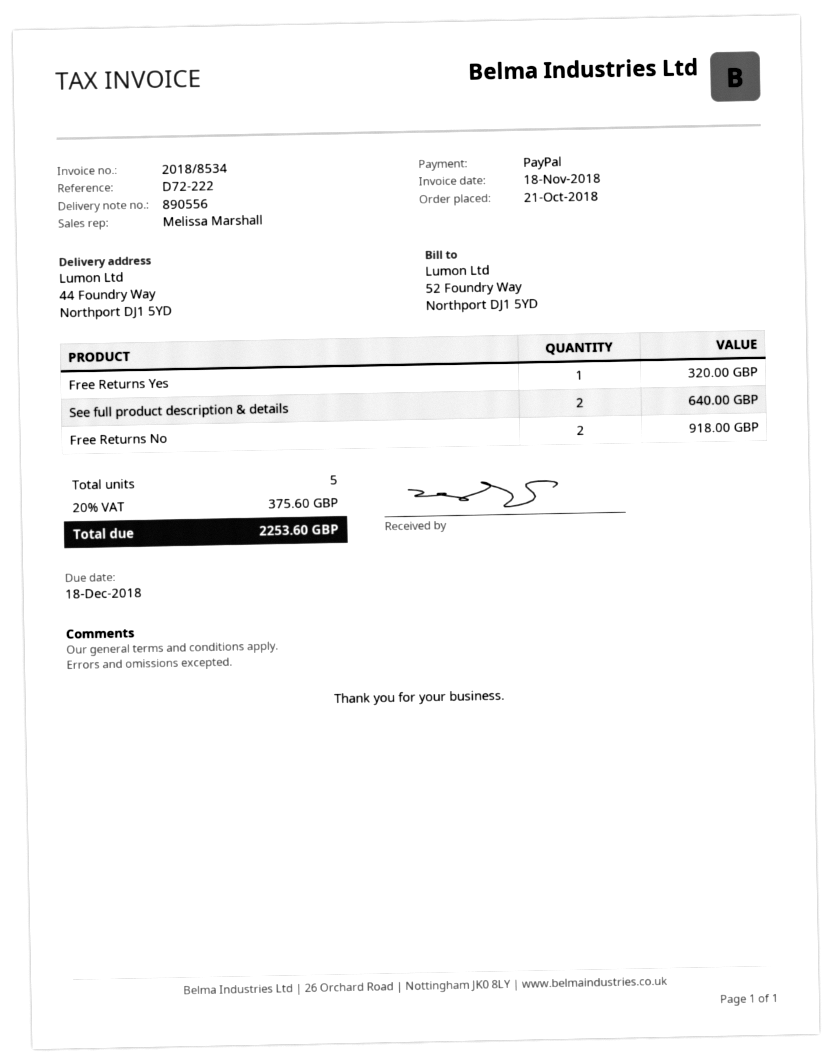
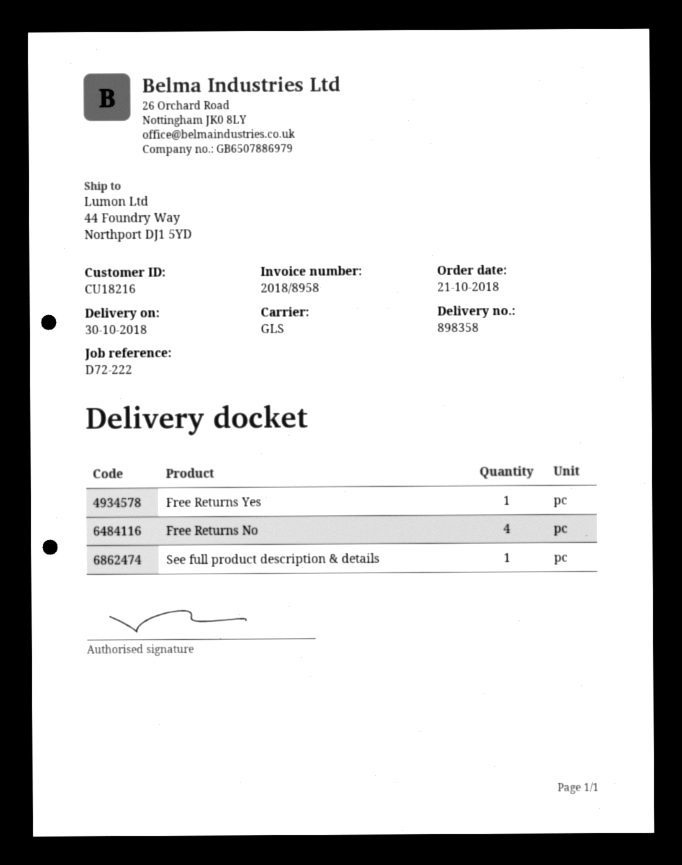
delivery note number: 890556 -> 898358
invoice number: 2018/8534 -> 2018/8958
See full product description & details: 2 -> 1
Free Returns No: 2 -> 4

